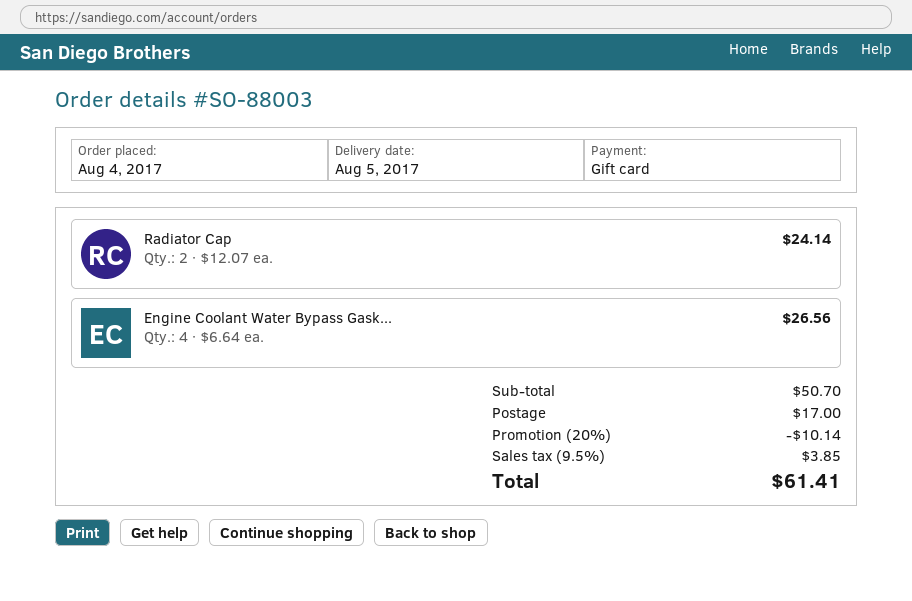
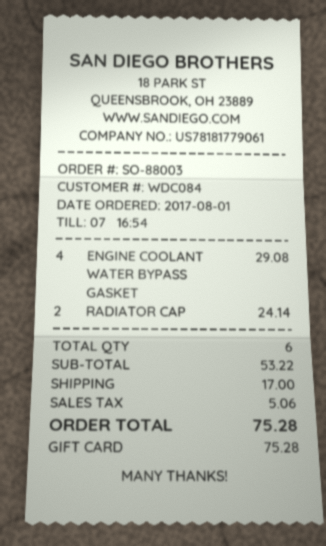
order date: 2017-08-04 -> 2017-08-01
Engine Coolant Water Bypass Gask...: 4 for 26.56 -> 4 for 29.08
subtotal: 50.70 -> 53.22
discount: 20% = 10.14 -> none
tax: 3.85 -> 5.06
total: 61.41 -> 75.28

